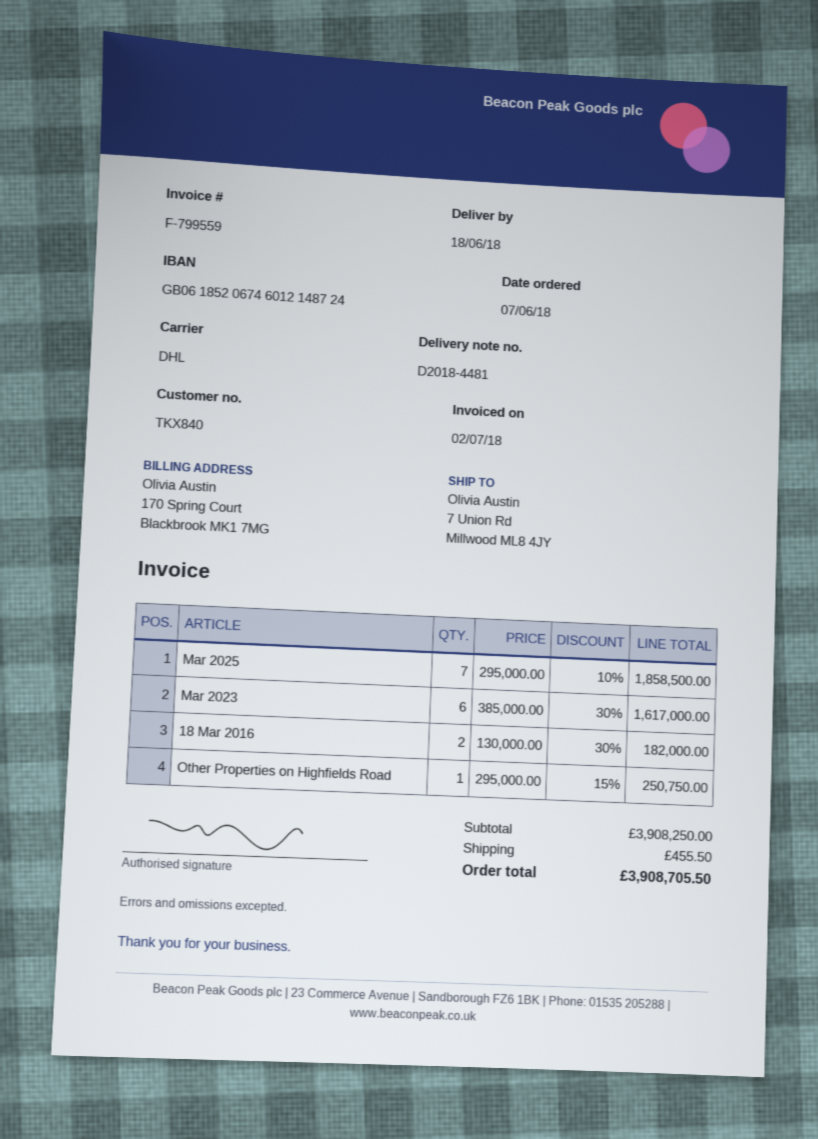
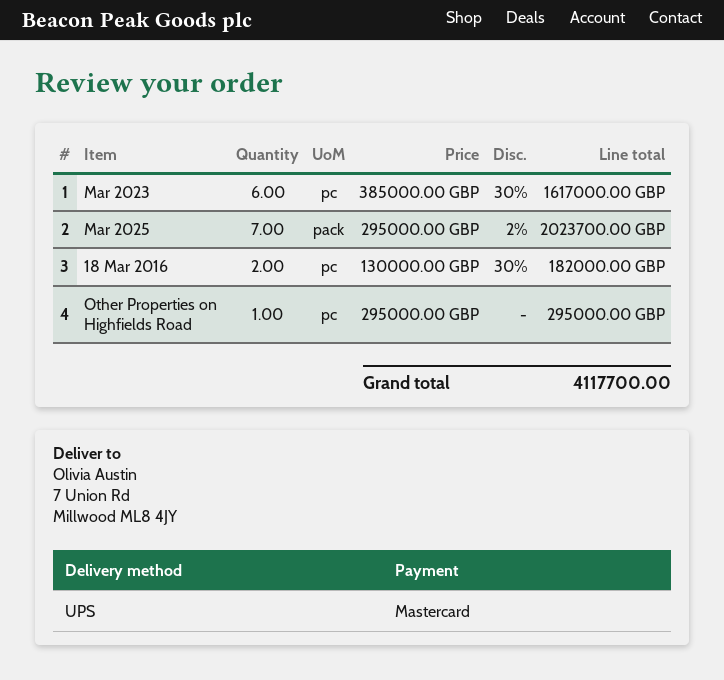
shipping method: DHL -> UPS
Mar 2025: 7 x 295000.00 - 10% = 1858500.00 -> 7 x 295000.00 - 2% = 2023700.00
Other Properties on Highfields Road: 1 x 295000.00 - 15% = 250750.00 -> 1 x 295000.00 = 295000.00
shipping: 455.50 -> none
total: 3908705.50 -> 4117700.00

